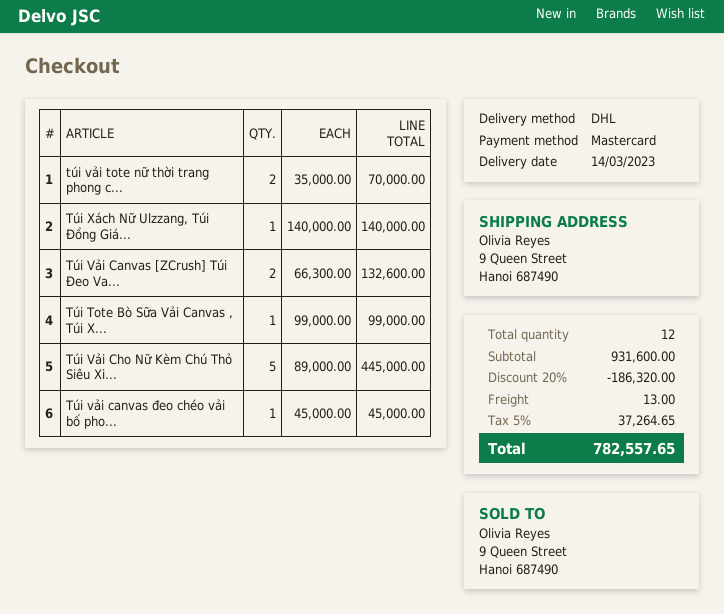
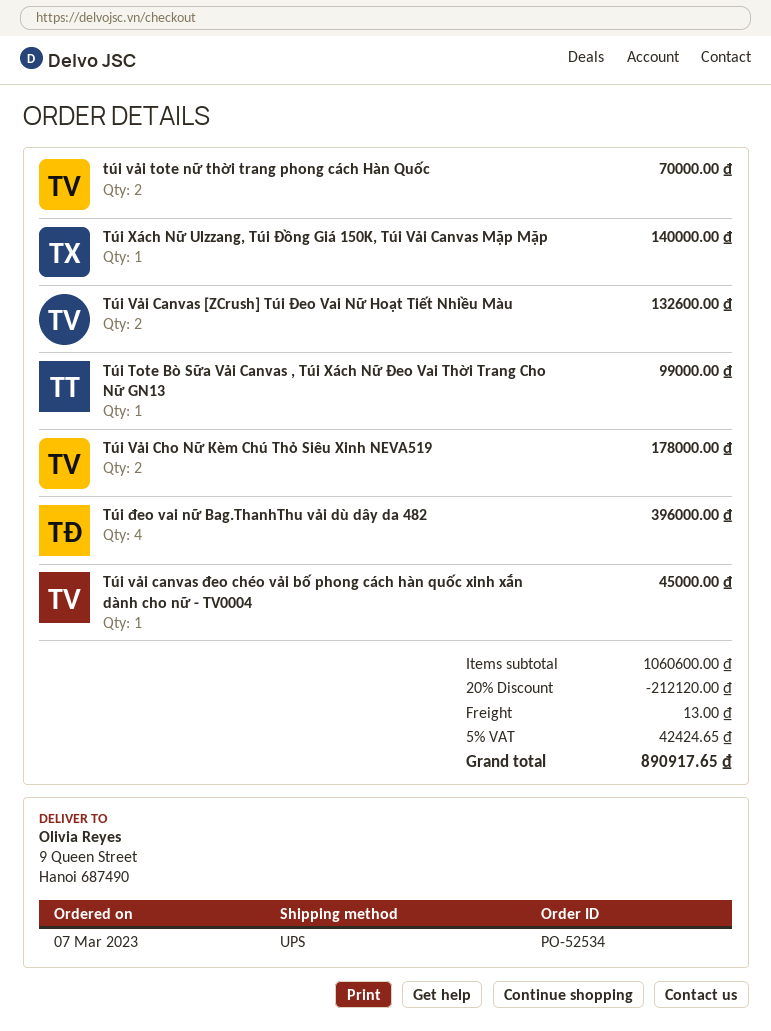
shipping method: DHL -> UPS
Túi Vải Cho Nữ Kèm Chú Thỏ Siêu Xi...: 5 for 445000.00 -> 2 for 178000.00
Túi đeo vai nữ Bag.ThanhThu vải dù dây da 482: none -> 4 for 396000.00
subtotal: 931600.00 -> 1060600.00
discount: 20% = 186320.00 -> 20% = 212120.00
tax: 5% = 37264.65 -> 5% = 42424.65
total: 782557.65 -> 890917.65

